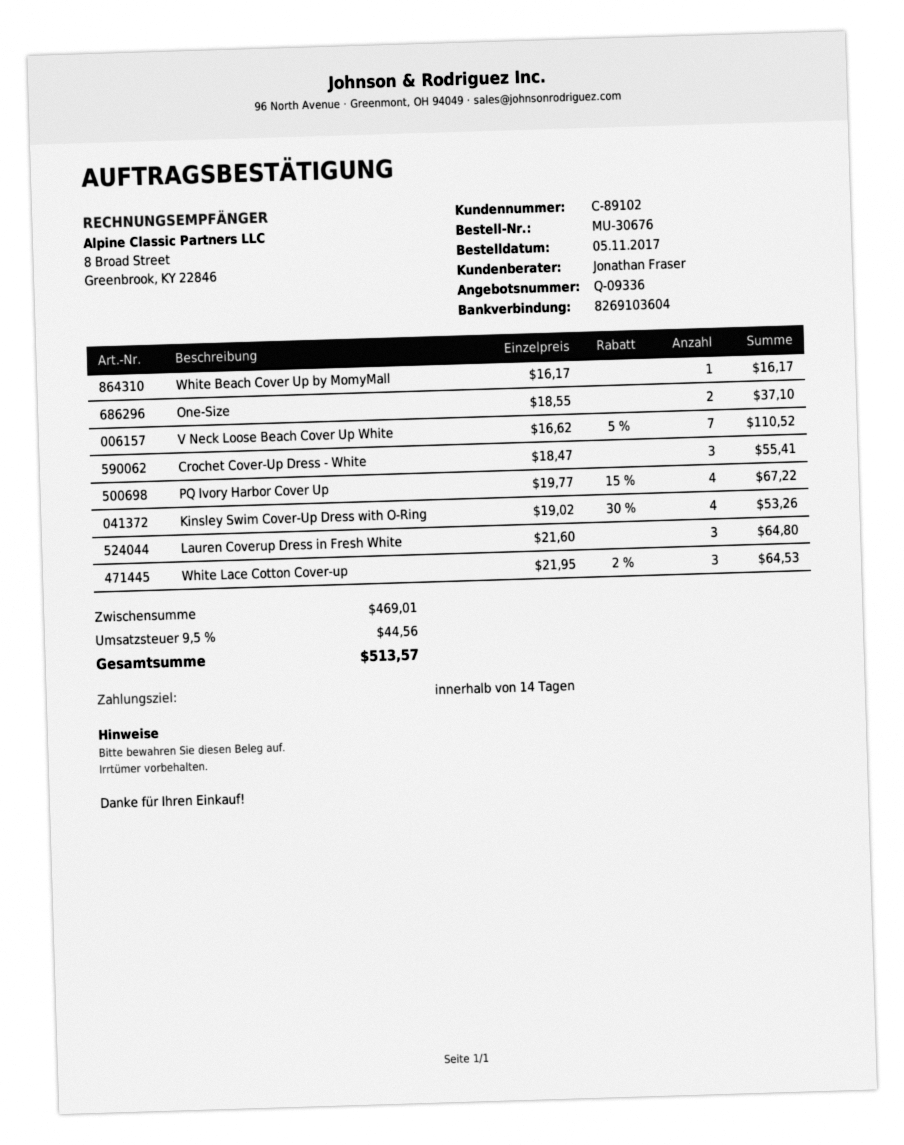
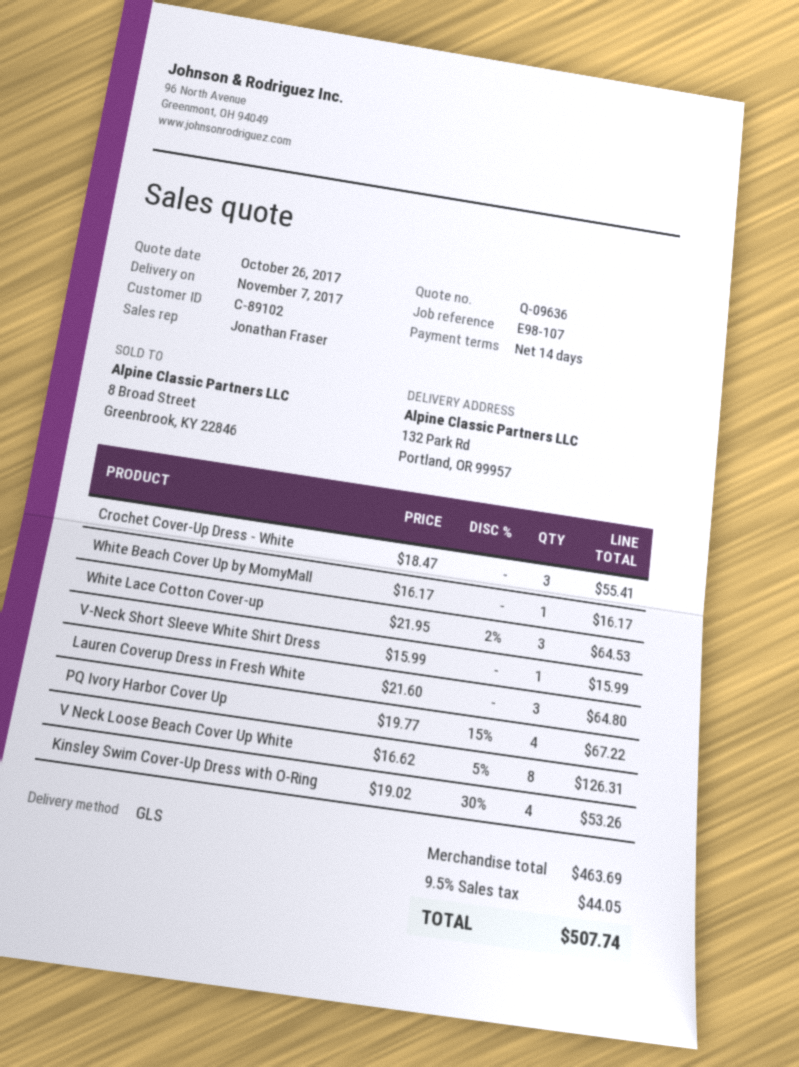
quote number: Q-09336 -> Q-09636
One-Size: 2 x 18.55 = 37.10 -> none
V Neck Loose Beach Cover Up White: 7 x 16.62 - 5% = 110.52 -> 8 x 16.62 - 5% = 126.31
V-Neck Short Sleeve White Shirt Dress: none -> 1 x 15.99 = 15.99
subtotal: 469.01 -> 463.69
tax: 9.5% = 44.56 -> 9.5% = 44.05
total: 513.57 -> 507.74

